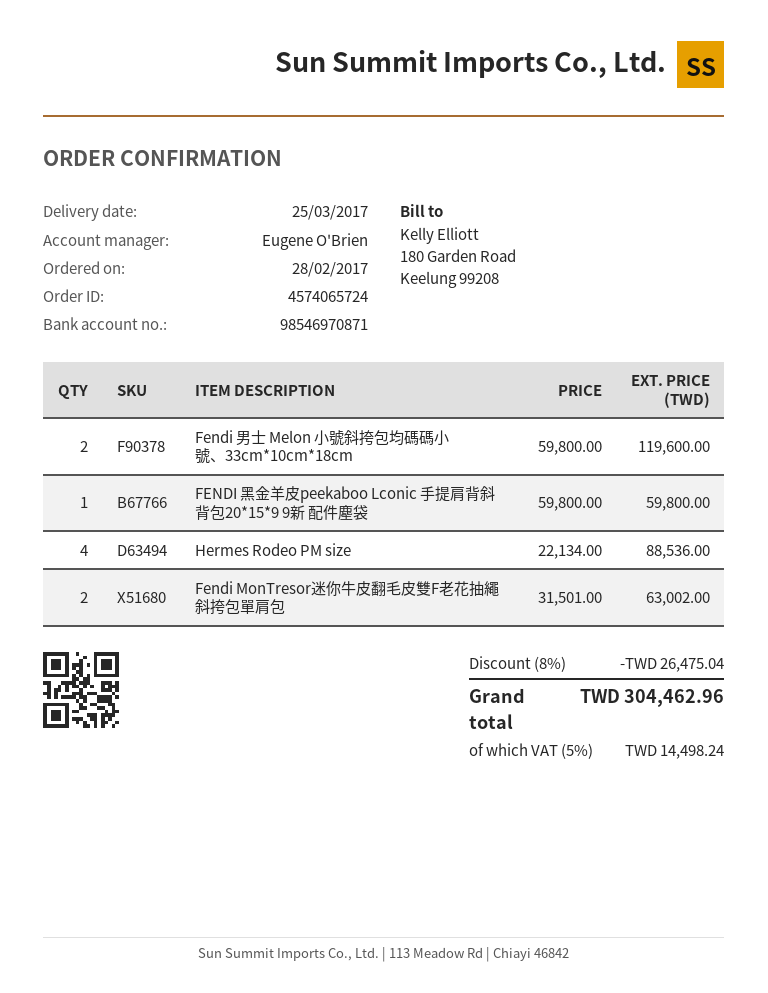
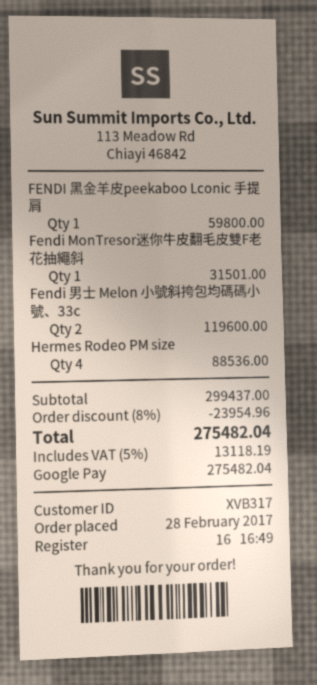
Fendi MonTresor迷你牛皮翻毛皮雙F老花抽繩斜挎包單肩包: 2 for 63002.00 -> 1 for 31501.00
discount: 8% = 26475.04 -> 8% = 23954.96
tax: 5% = 14498.24 -> 5% = 13118.19
total: 304462.96 -> 275482.04

